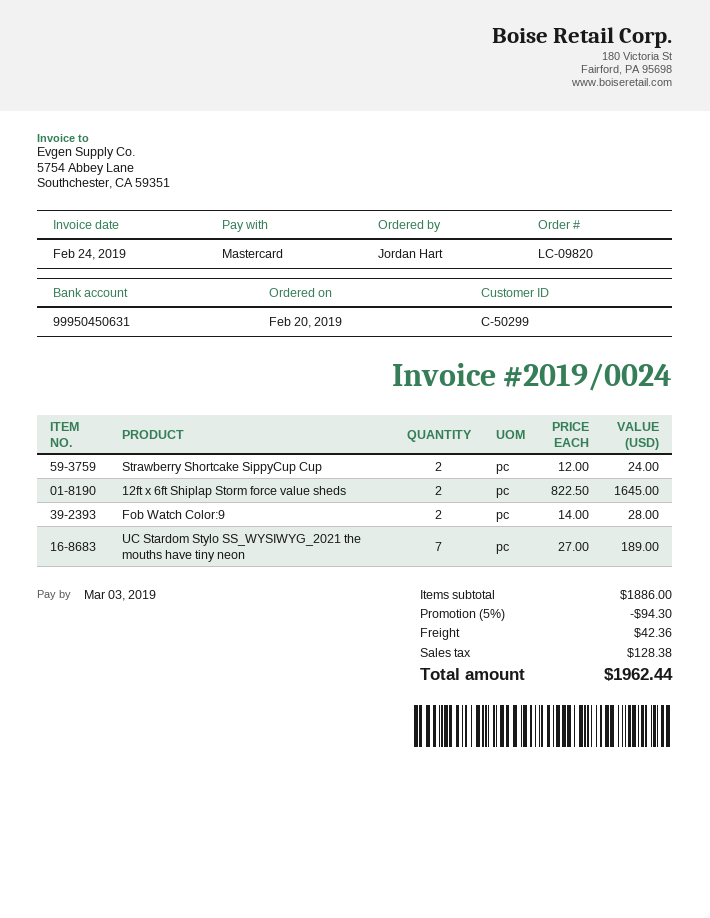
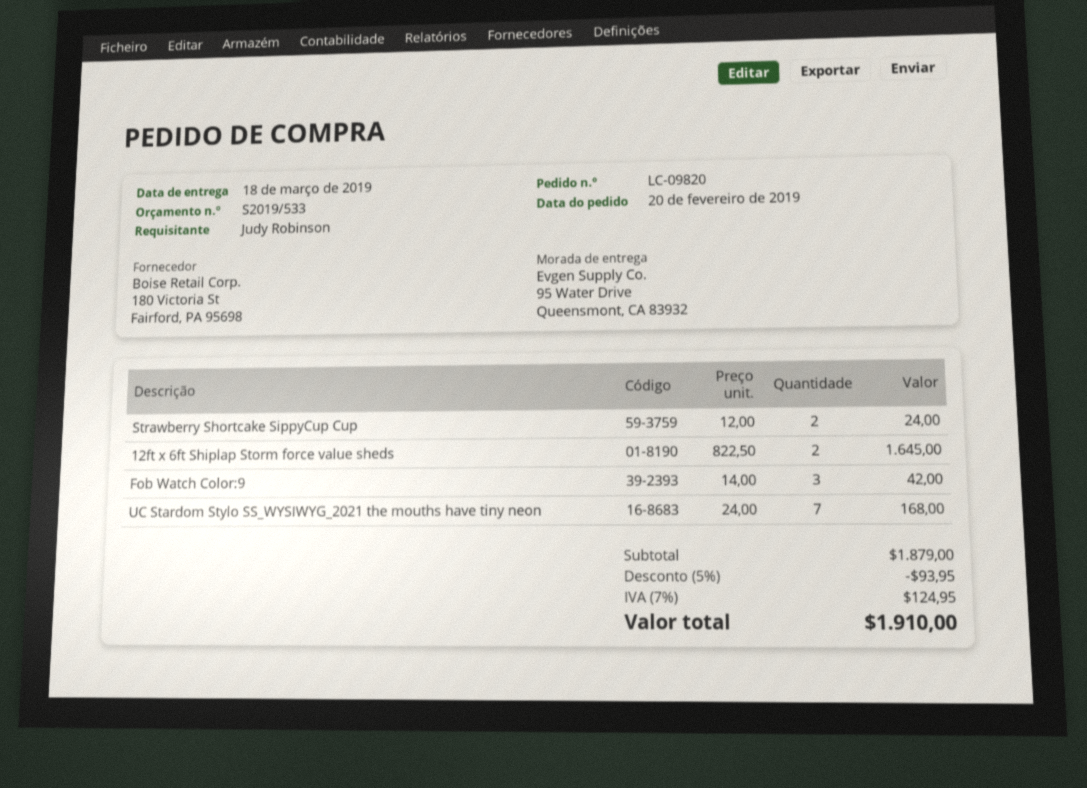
ordered by: Jordan Hart -> Judy Robinson
Fob Watch Color:9: 2 x 14.00 = 28.00 -> 3 x 14.00 = 42.00
UC Stardom Stylo SS_WYSIWYG_2021 the mouths have tiny neon: 7 x 27.00 = 189.00 -> 7 x 24.00 = 168.00
subtotal: 1886.00 -> 1879.00
discount: 5% = 94.30 -> 5% = 93.95
shipping: 42.36 -> none
tax: 128.38 -> 124.95
total: 1962.44 -> 1910.00

